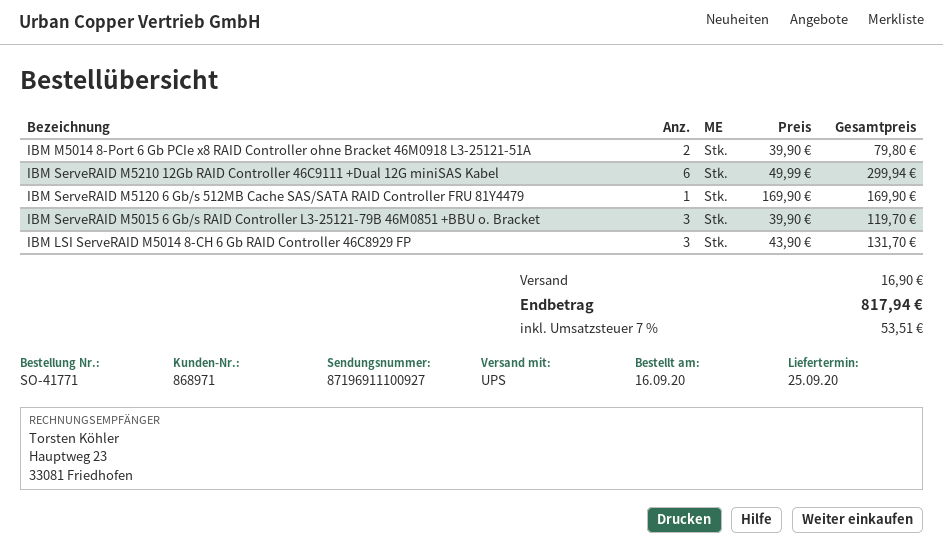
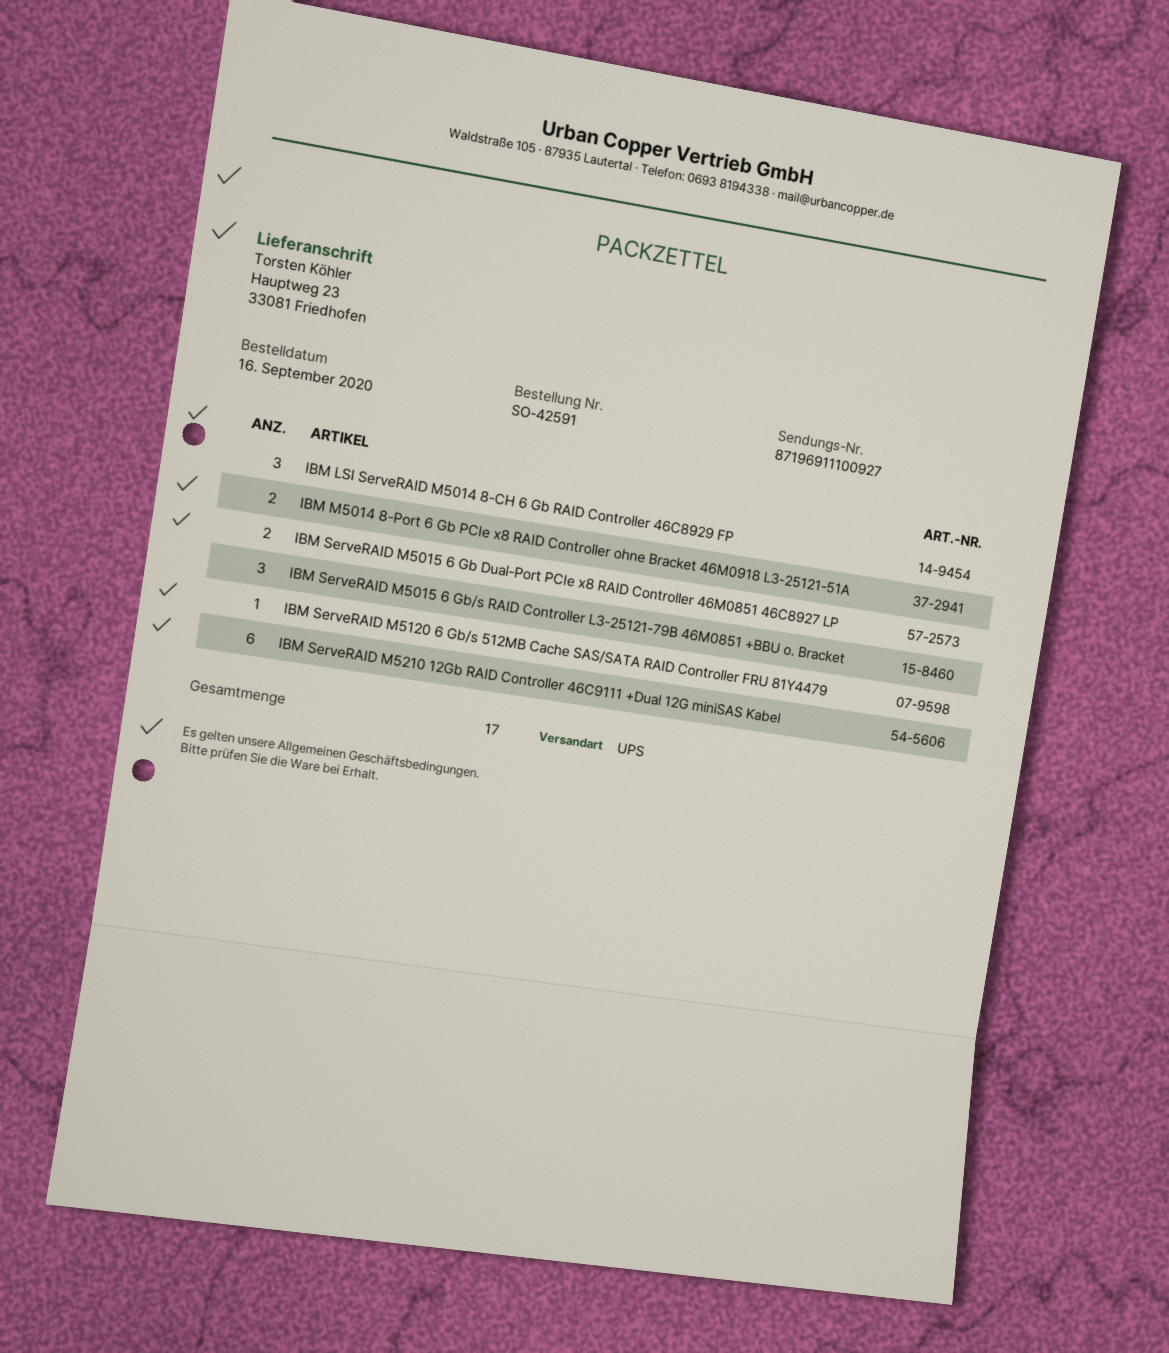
order number: SO-41771 -> SO-42591
IBM ServeRAID M5015 6 Gb Dual-Port PCIe x8 RAID Controller 46M0851 46C8927 LP: none -> 2

